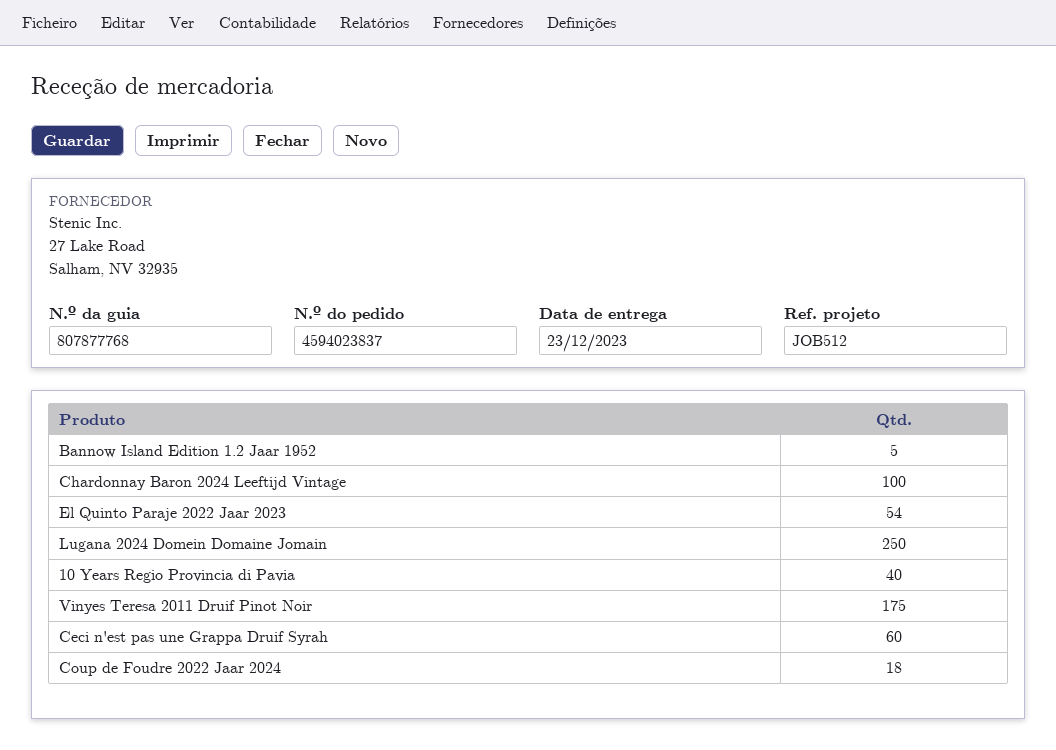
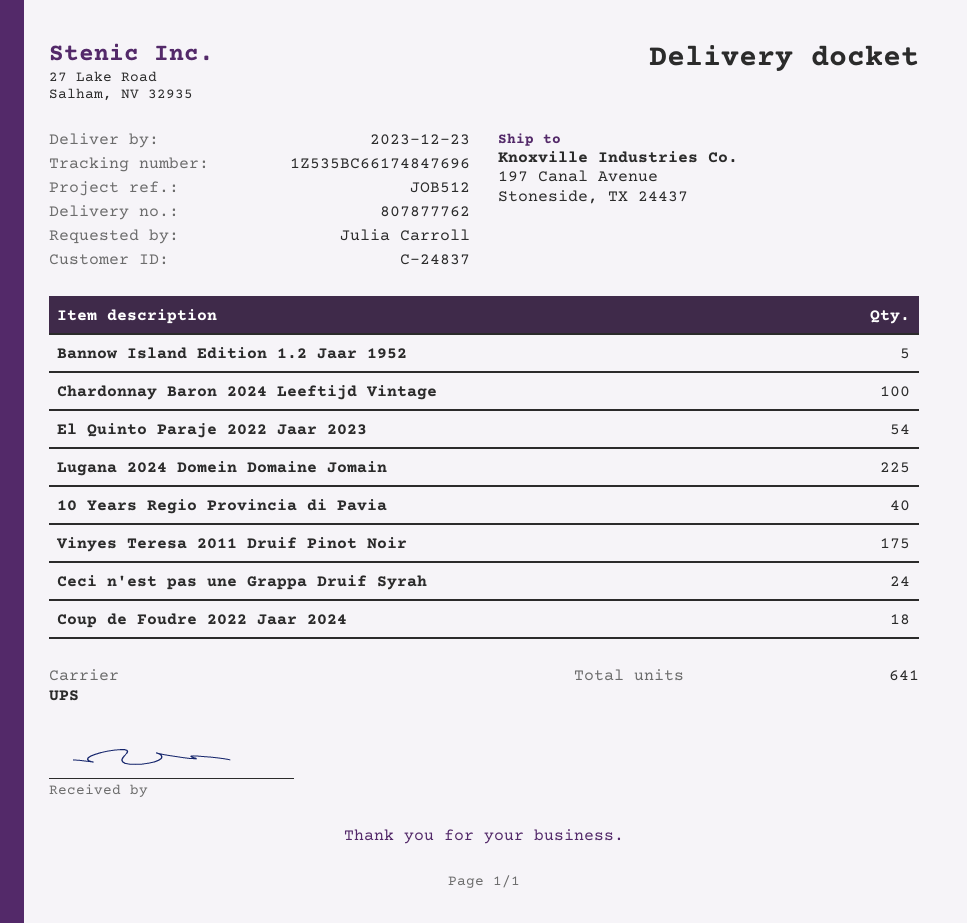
delivery note number: 807877768 -> 807877762
Lugana 2024 Domein Domaine Jomain: 250 -> 225
Ceci n'est pas une Grappa Druif Syrah: 60 -> 24

